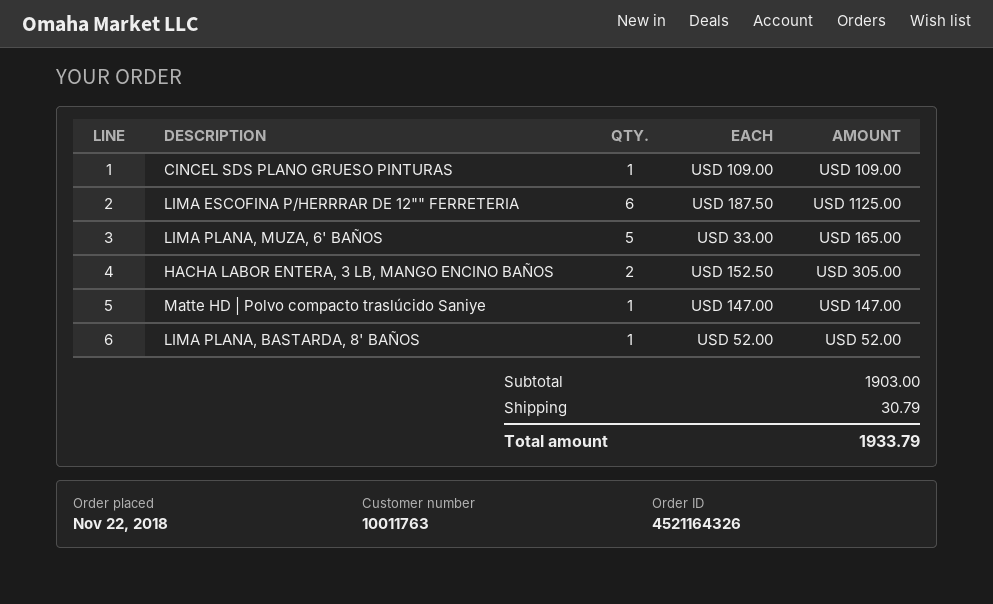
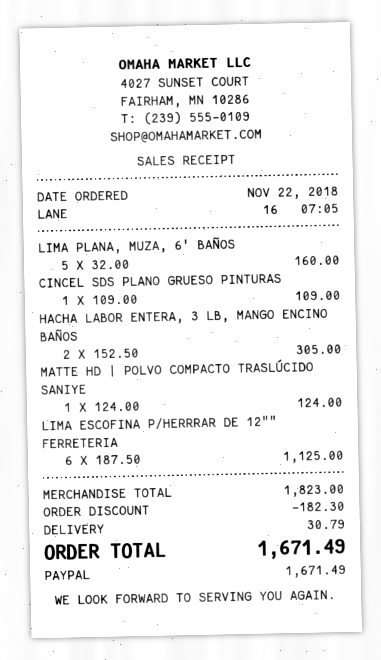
LIMA PLANA, MUZA, 6' BAÑOS: 5 x 33.00 = 165.00 -> 5 x 32.00 = 160.00
Matte HD | Polvo compacto traslúcido Saniye: 1 x 147.00 = 147.00 -> 1 x 124.00 = 124.00
LIMA PLANA, BASTARDA, 8' BAÑOS: 1 x 52.00 = 52.00 -> none
subtotal: 1903.00 -> 1823.00
discount: none -> 182.30
total: 1933.79 -> 1671.49

